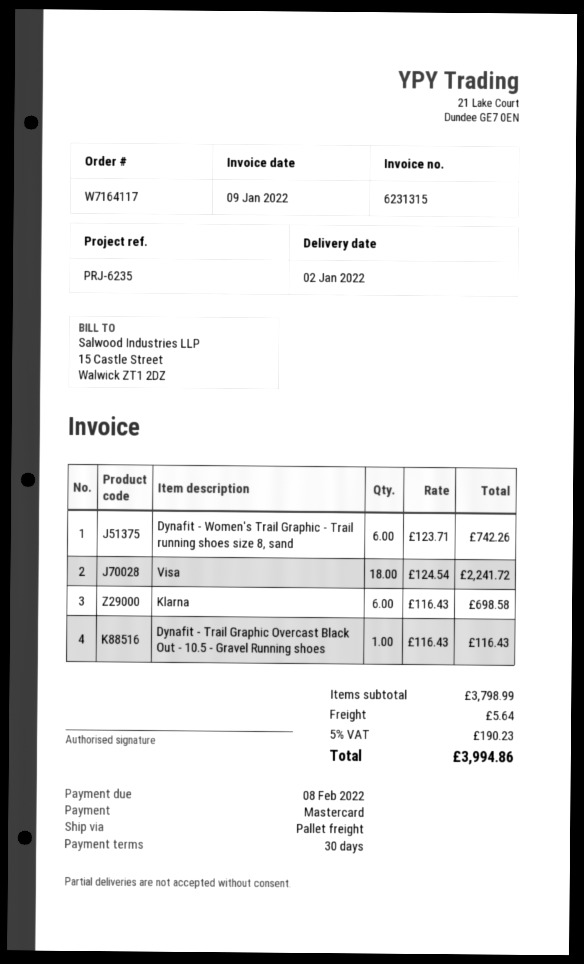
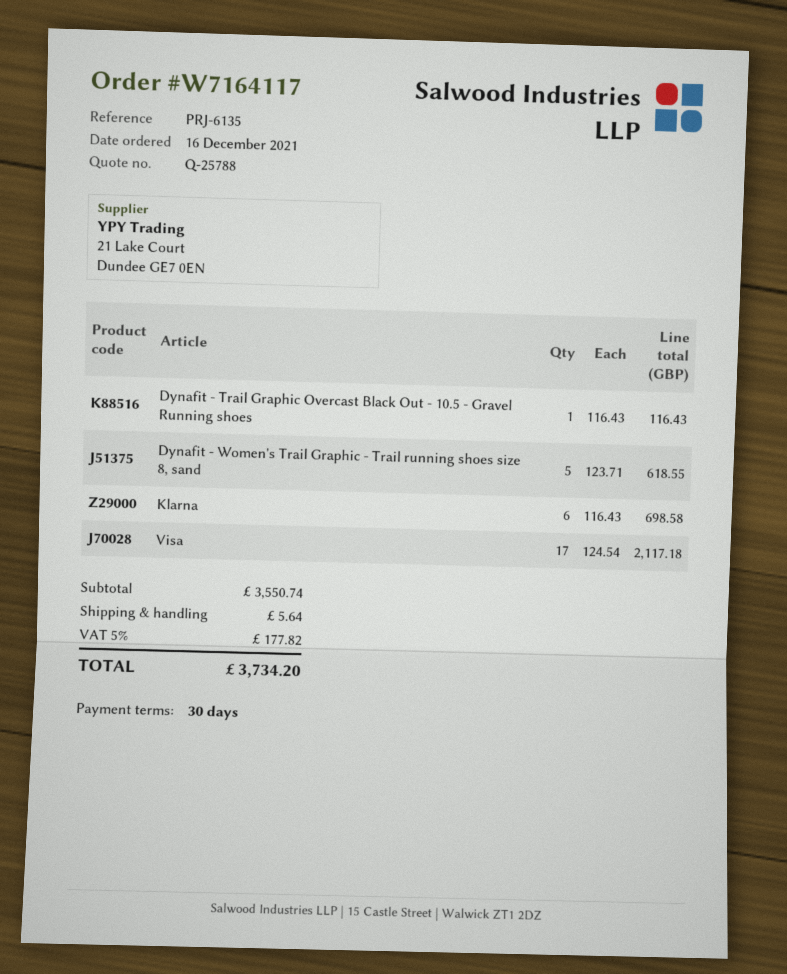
reference: PRJ-6235 -> PRJ-6135
Dynafit - Women's Trail Graphic - Trail running shoes size 8, sand: 6 x 123.71 = 742.26 -> 5 x 123.71 = 618.55
Visa: 18 x 124.54 = 2241.72 -> 17 x 124.54 = 2117.18
subtotal: 3798.99 -> 3550.74
tax: 5% = 190.23 -> 5% = 177.82
total: 3994.86 -> 3734.20

